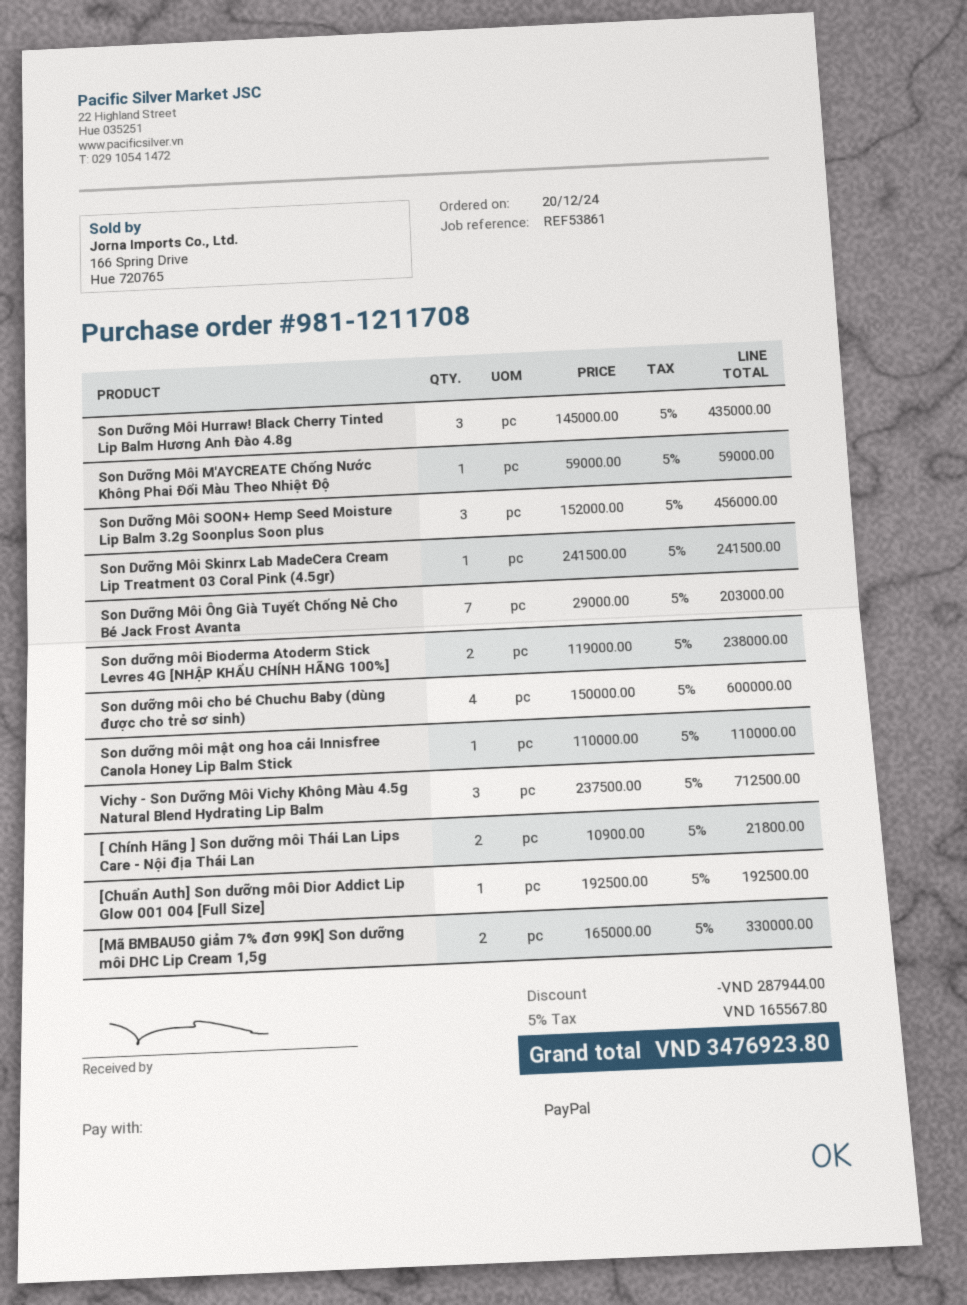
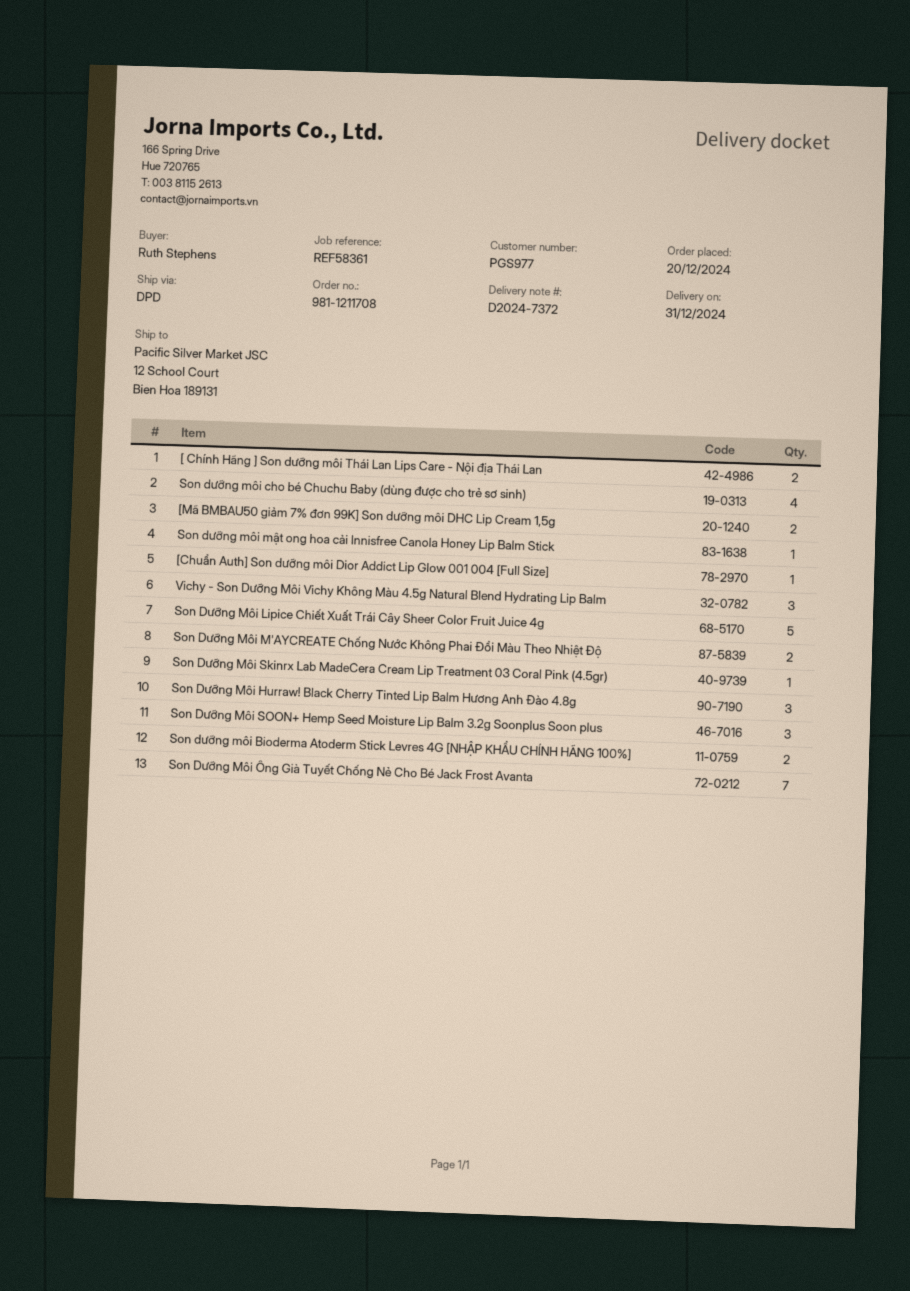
reference: REF53861 -> REF58361
Son Dưỡng Môi M'AYCREATE Chống Nước Không Phai Đổi Màu Theo Nhiệt Độ: 1 -> 2
Son Dưỡng Môi Lipice Chiết Xuất Trái Cây Sheer Color Fruit Juice 4g: none -> 5

